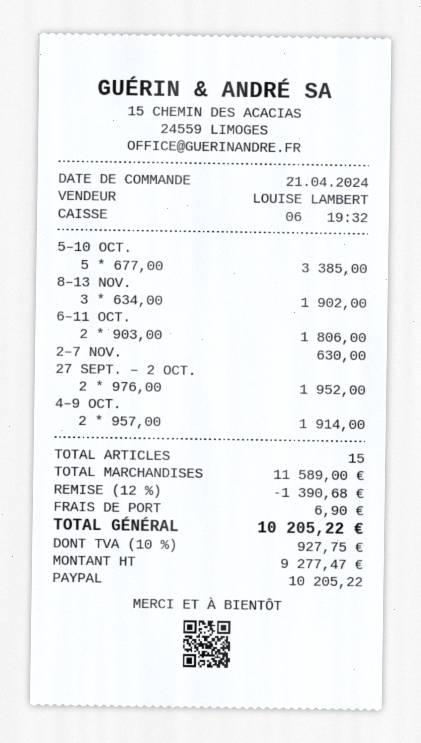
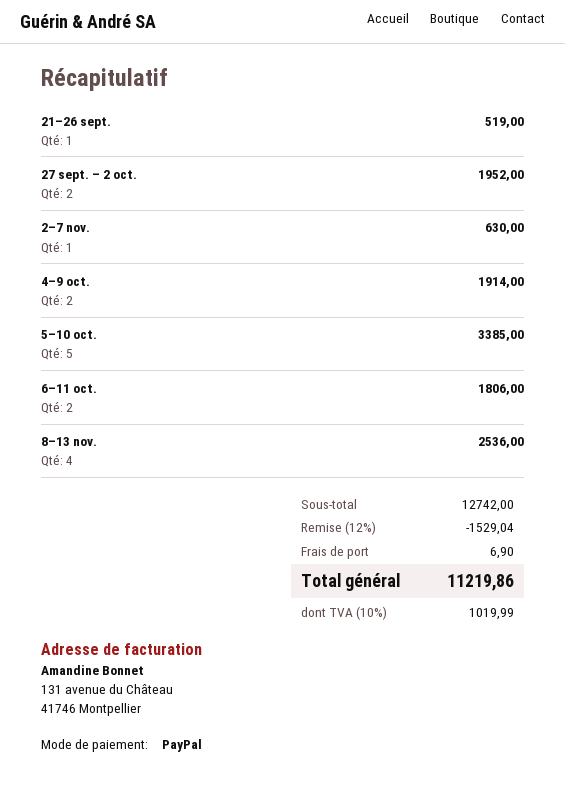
8–13 NOV.: 3 for 1902.00 -> 4 for 2536.00
21–26 sept.: none -> 1 for 519.00
subtotal: 11589.00 -> 12742.00
discount: 12% = 1390.68 -> 12% = 1529.04
tax: 10% = 927.75 -> 10% = 1019.99
total: 10205.22 -> 11219.86

